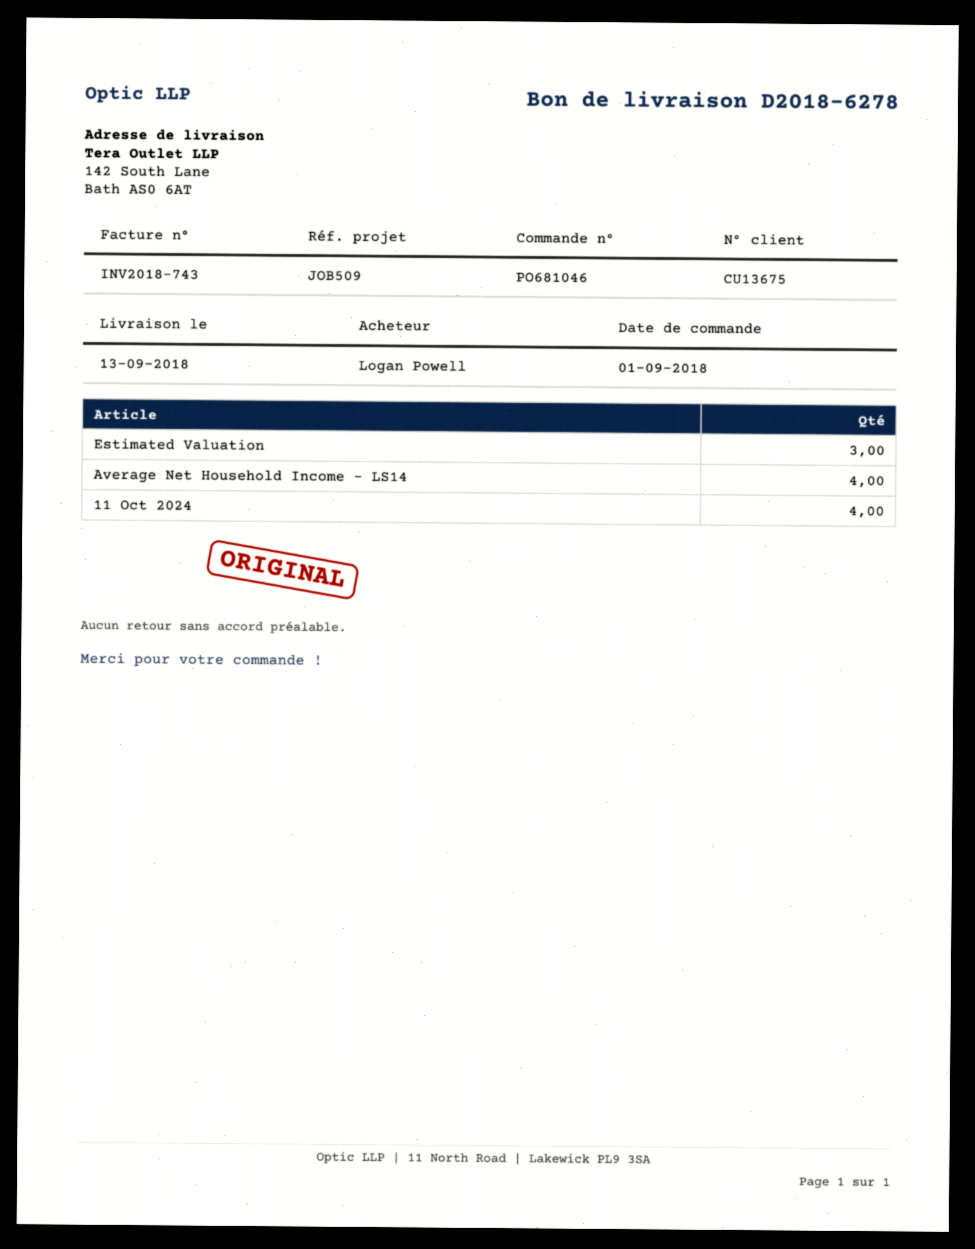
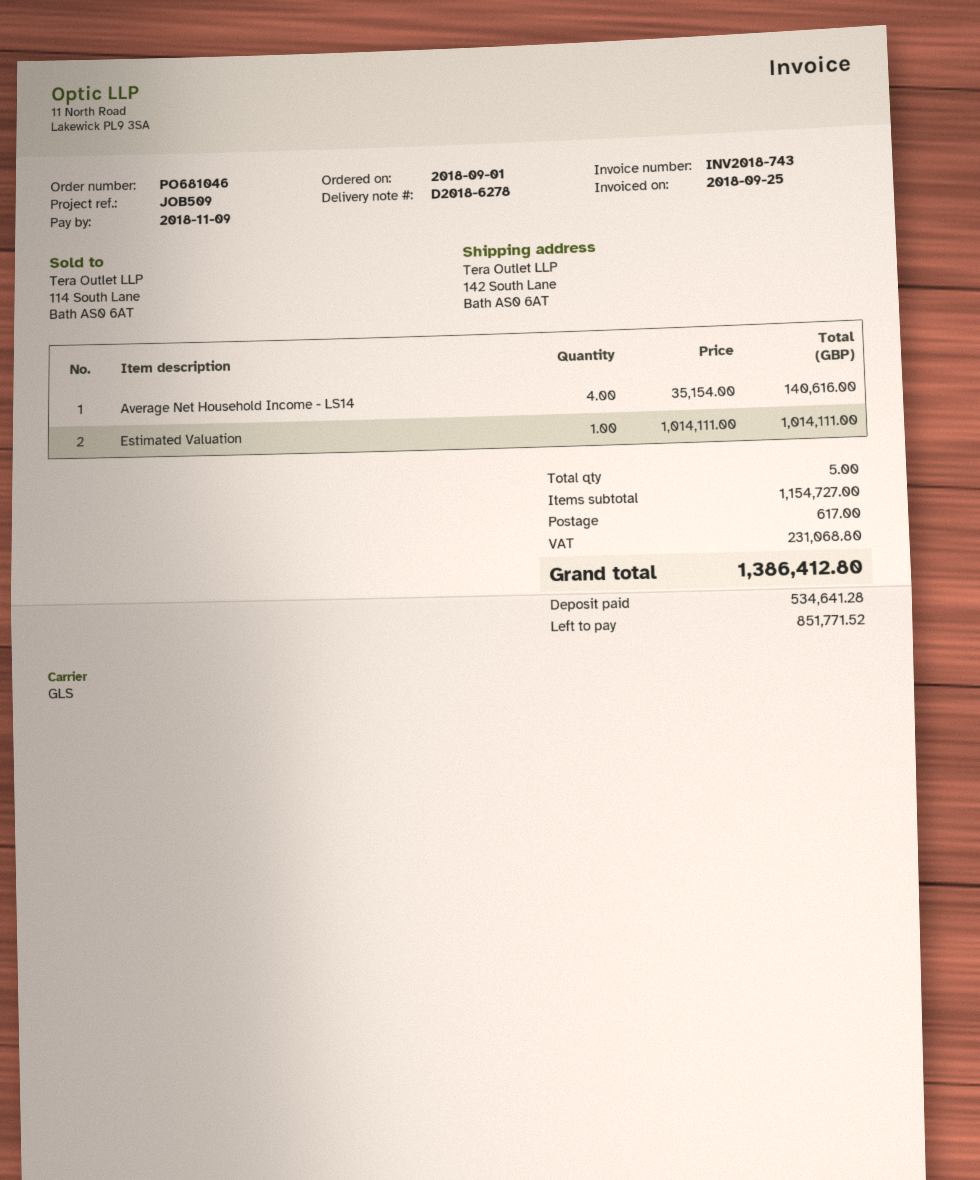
Estimated Valuation: 3 -> 1
11 Oct 2024: 4 -> none

